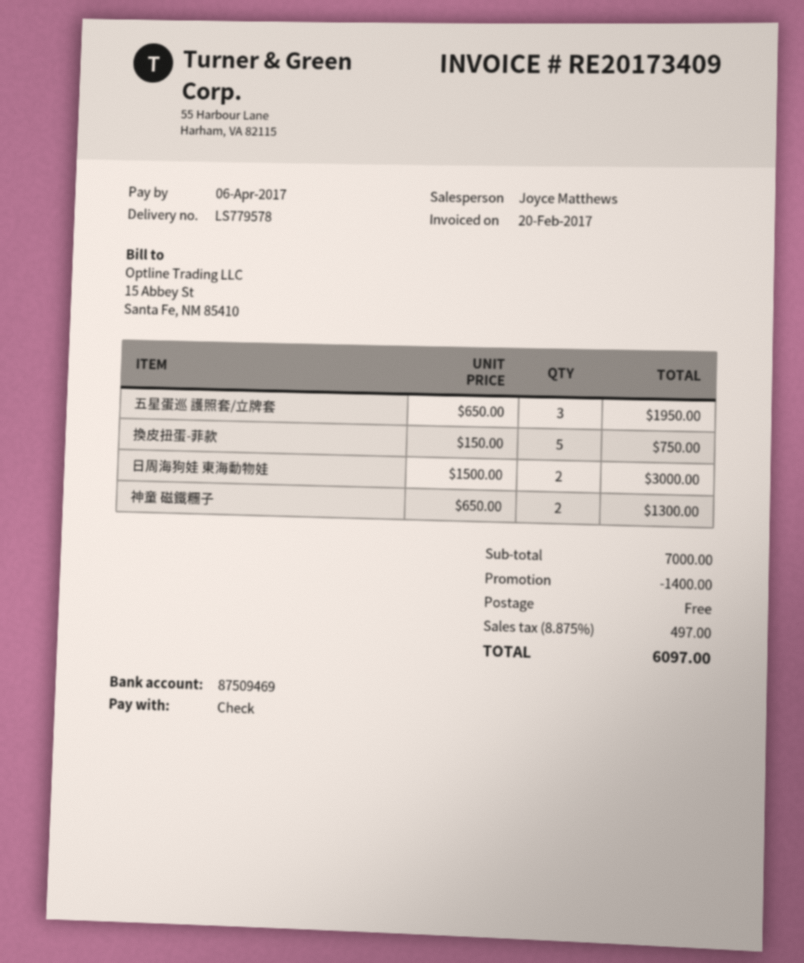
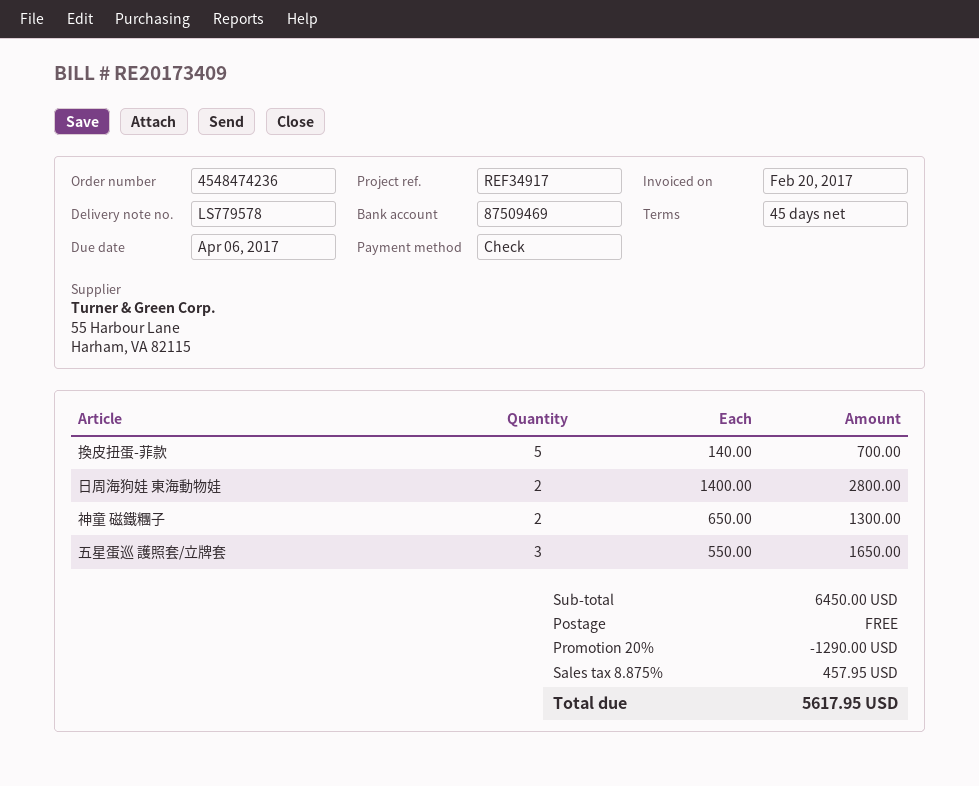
五星蛋巡 護照套/立牌套: 3 x 650.00 = 1950.00 -> 3 x 550.00 = 1650.00
換皮扭蛋-菲款: 5 x 150.00 = 750.00 -> 5 x 140.00 = 700.00
日周海狗娃 東海動物娃: 2 x 1500.00 = 3000.00 -> 2 x 1400.00 = 2800.00
subtotal: 7000.00 -> 6450.00
discount: 1400.00 -> 1290.00
tax: 8.875% = 497.00 -> 8.875% = 457.95
total: 6097.00 -> 5617.95

